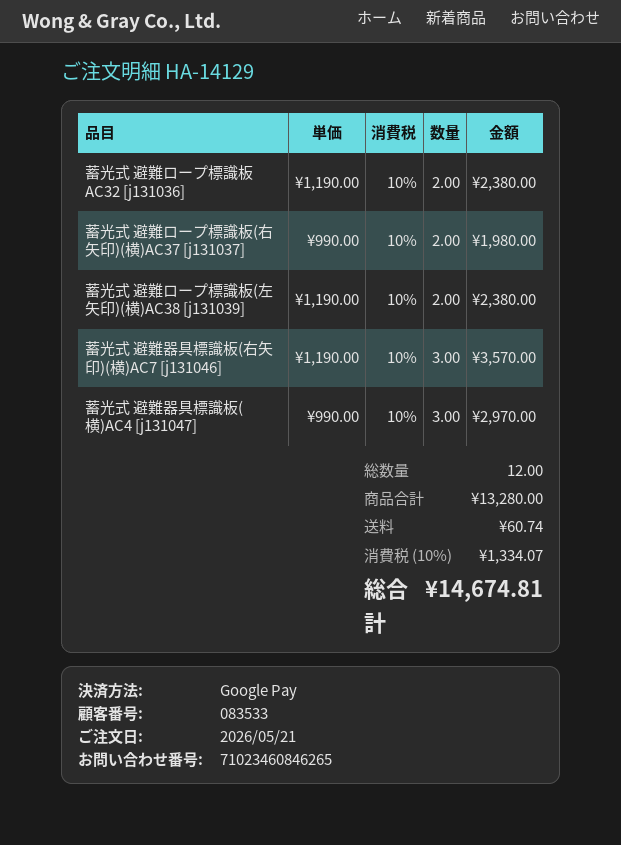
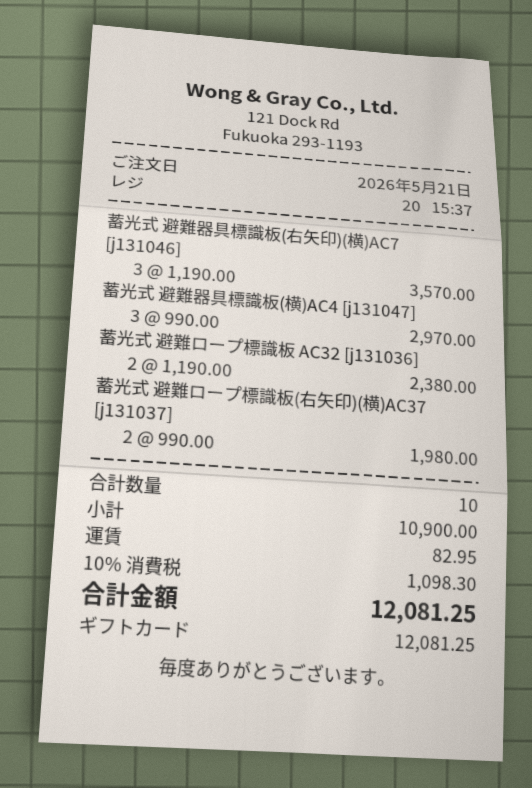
payment method: Google Pay -> gift card
蓄光式 避難ロープ標識板(左矢印)(横)AC38 [j131039]: 2 x 1190.00 = 2380.00 -> none
total quantity: 12 -> 10
subtotal: 13280.00 -> 10900.00
shipping: 60.74 -> 82.95
tax: 10% = 1334.07 -> 10% = 1098.30
total: 14674.81 -> 12081.25

